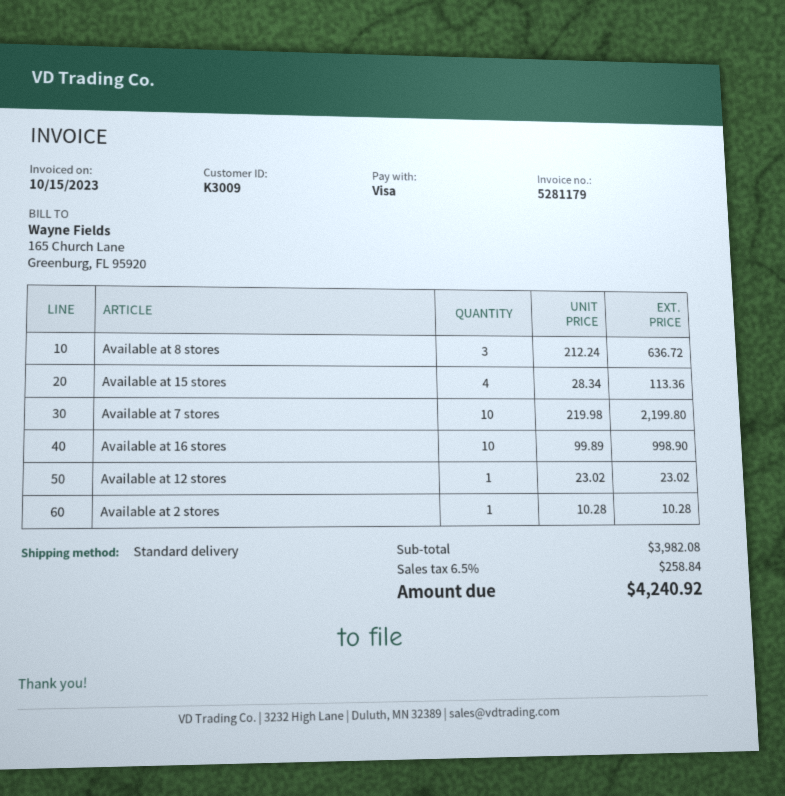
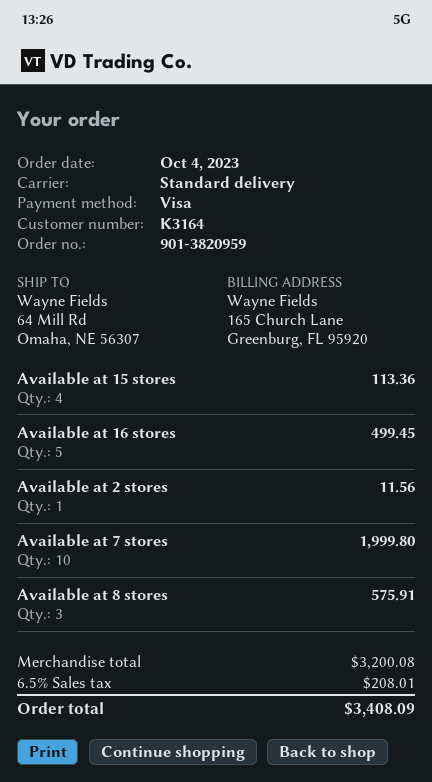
customer number: K3009 -> K3164
Available at 8 stores: 3 for 636.72 -> 3 for 575.91
Available at 7 stores: 10 for 2199.80 -> 10 for 1999.80
Available at 16 stores: 10 for 998.90 -> 5 for 499.45
Available at 12 stores: 1 for 23.02 -> none
Available at 2 stores: 1 for 10.28 -> 1 for 11.56
subtotal: 3982.08 -> 3200.08
tax: 6.5% = 258.84 -> 6.5% = 208.01
total: 4240.92 -> 3408.09

